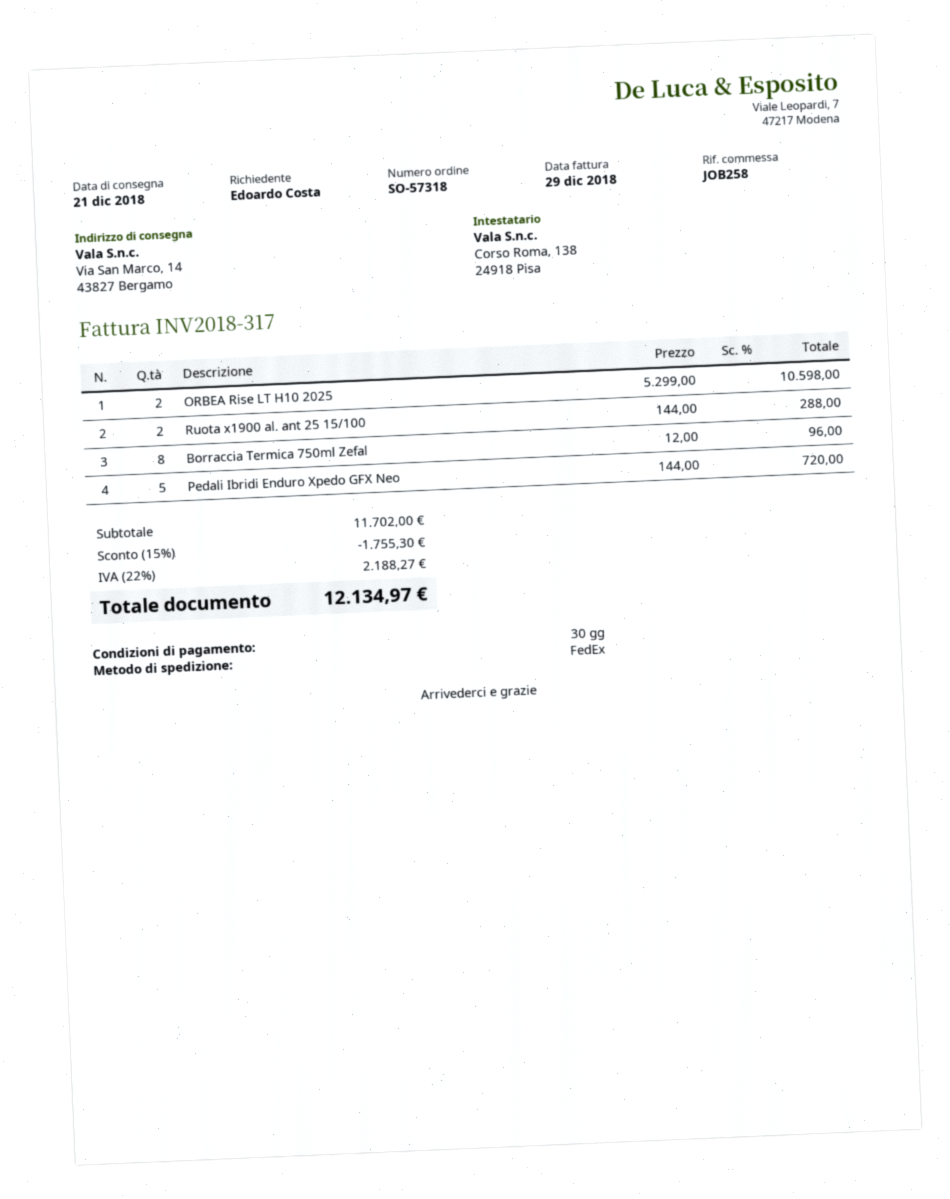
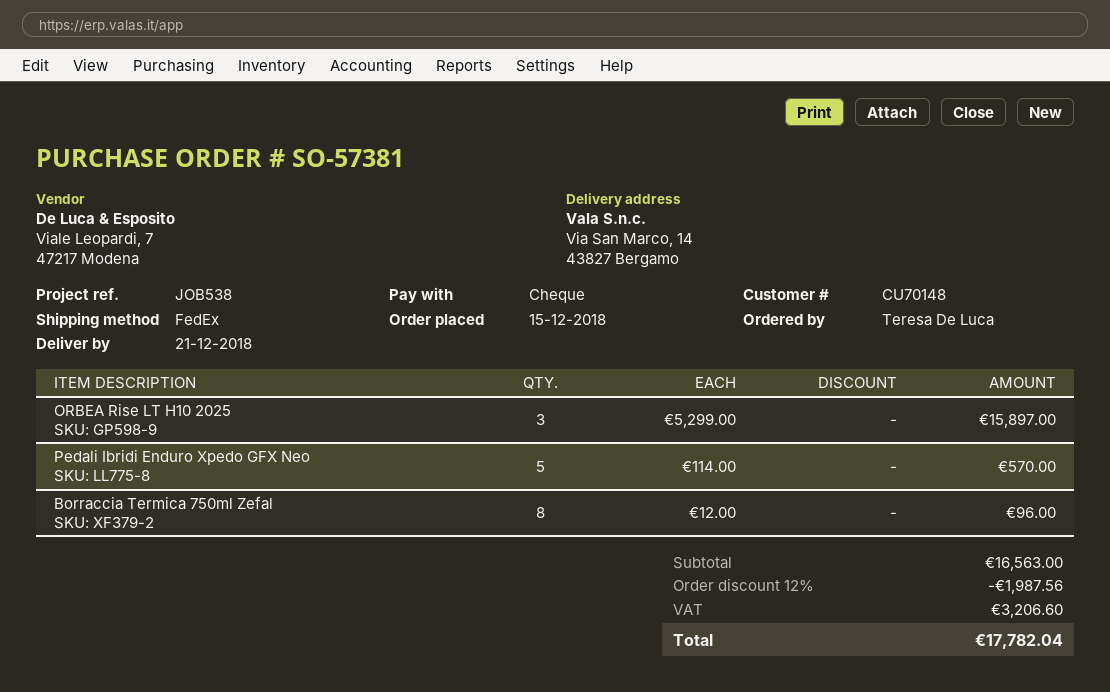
order number: SO-57318 -> SO-57381
reference: JOB258 -> JOB538
ordered by: Edoardo Costa -> Teresa De Luca
ORBEA Rise LT H10 2025: 2 x 5299.00 = 10598.00 -> 3 x 5299.00 = 15897.00
Ruota x1900 al. ant 25 15/100: 2 x 144.00 = 288.00 -> none
Pedali Ibridi Enduro Xpedo GFX Neo: 5 x 144.00 = 720.00 -> 5 x 114.00 = 570.00
subtotal: 11702.00 -> 16563.00
discount: 15% = 1755.30 -> 12% = 1987.56
tax: 2188.27 -> 3206.60
total: 12134.97 -> 17782.04

